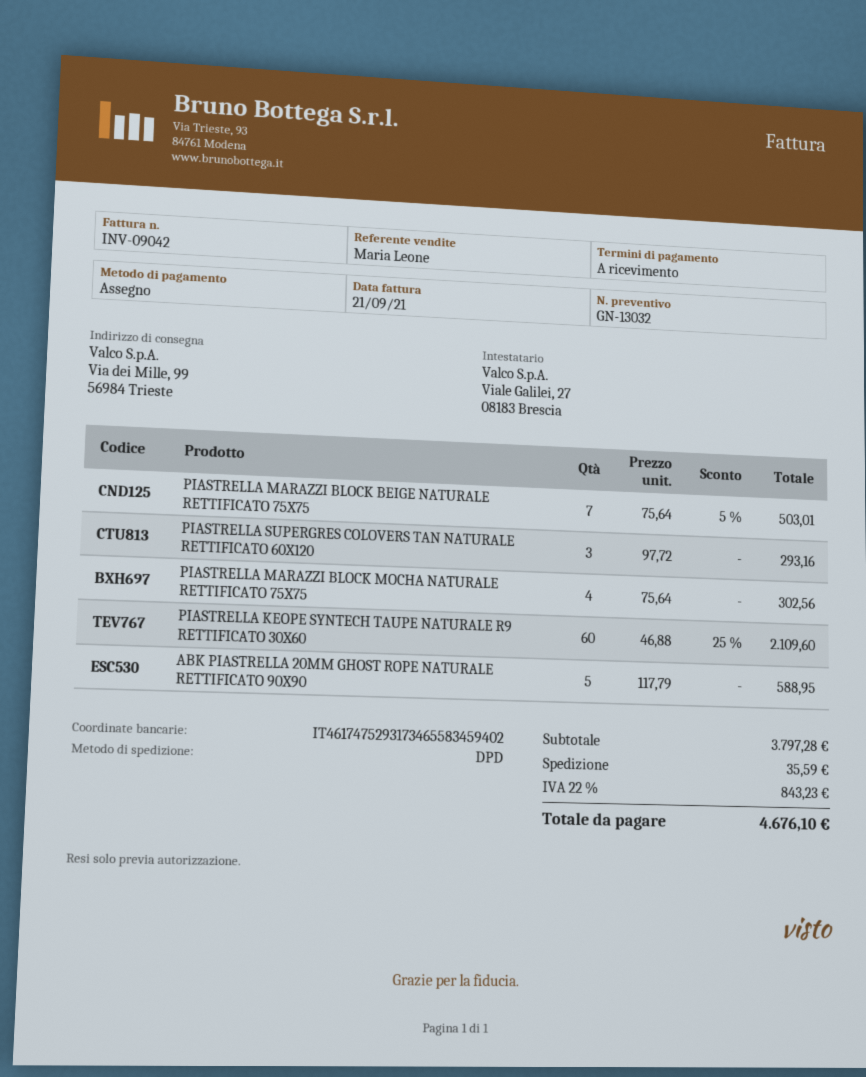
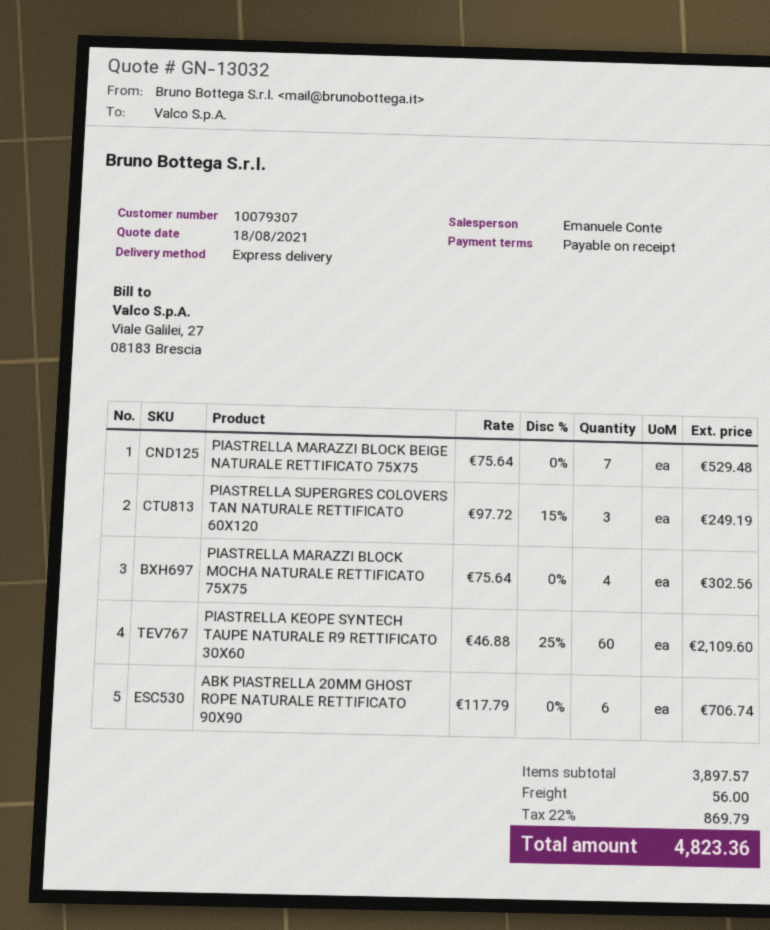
sales rep: Maria Leone -> Emanuele Conte
shipping method: DPD -> express
PIASTRELLA MARAZZI BLOCK BEIGE NATURALE RETTIFICATO 75X75: 7 x 75.64 - 5% = 503.01 -> 7 x 75.64 = 529.48
PIASTRELLA SUPERGRES COLOVERS TAN NATURALE RETTIFICATO 60X120: 3 x 97.72 = 293.16 -> 3 x 97.72 - 15% = 249.19
ABK PIASTRELLA 20MM GHOST ROPE NATURALE RETTIFICATO 90X90: 5 x 117.79 = 588.95 -> 6 x 117.79 = 706.74
subtotal: 3797.28 -> 3897.57
shipping: 35.59 -> 56.00
tax: 22% = 843.23 -> 22% = 869.79
total: 4676.10 -> 4823.36

